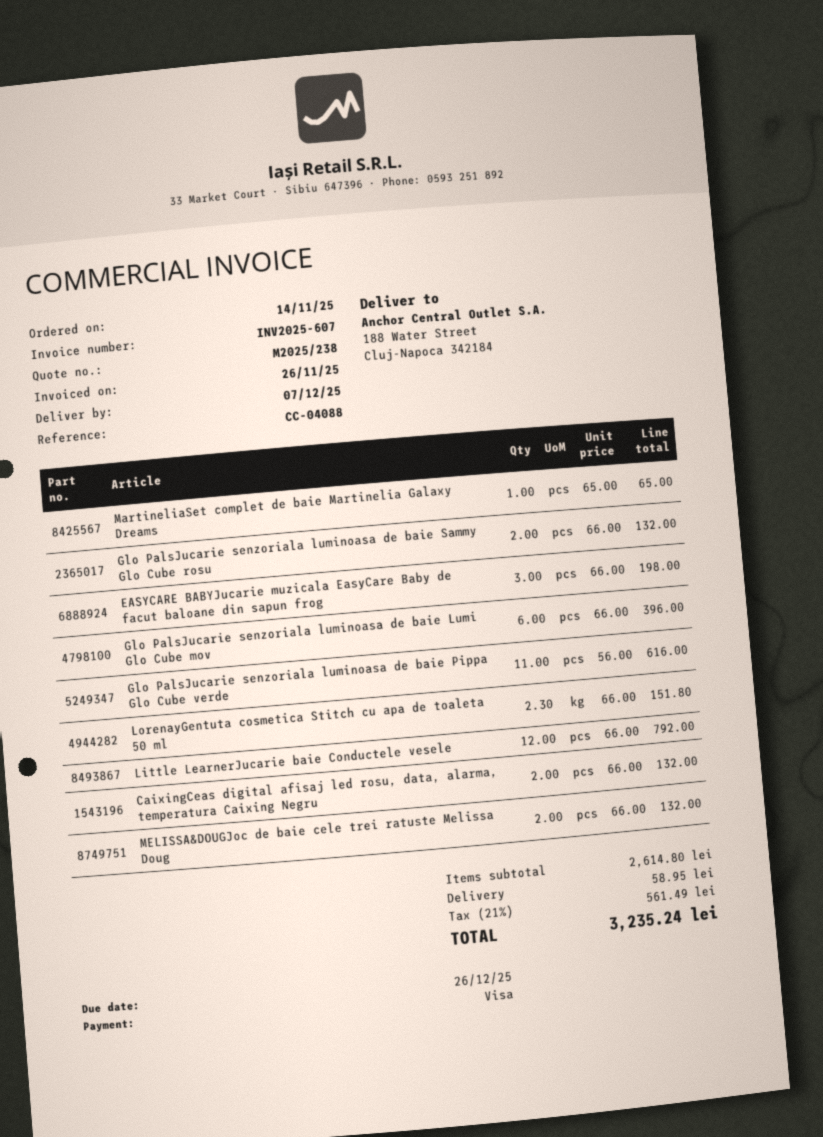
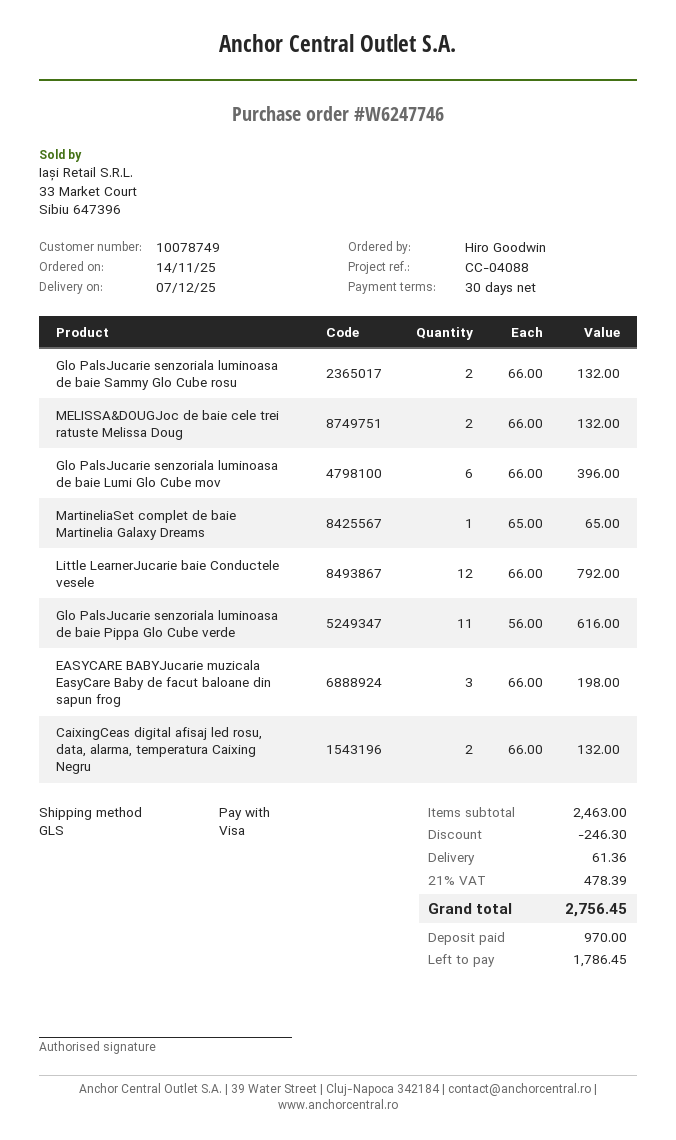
LorenayGentuta cosmetica Stitch cu apa de toaleta 50 ml: 2.3 x 66.00 = 151.80 -> none
subtotal: 2614.80 -> 2463.00
discount: none -> 246.30
shipping: 58.95 -> 61.36
tax: 21% = 561.49 -> 21% = 478.39
total: 3235.24 -> 2756.45

